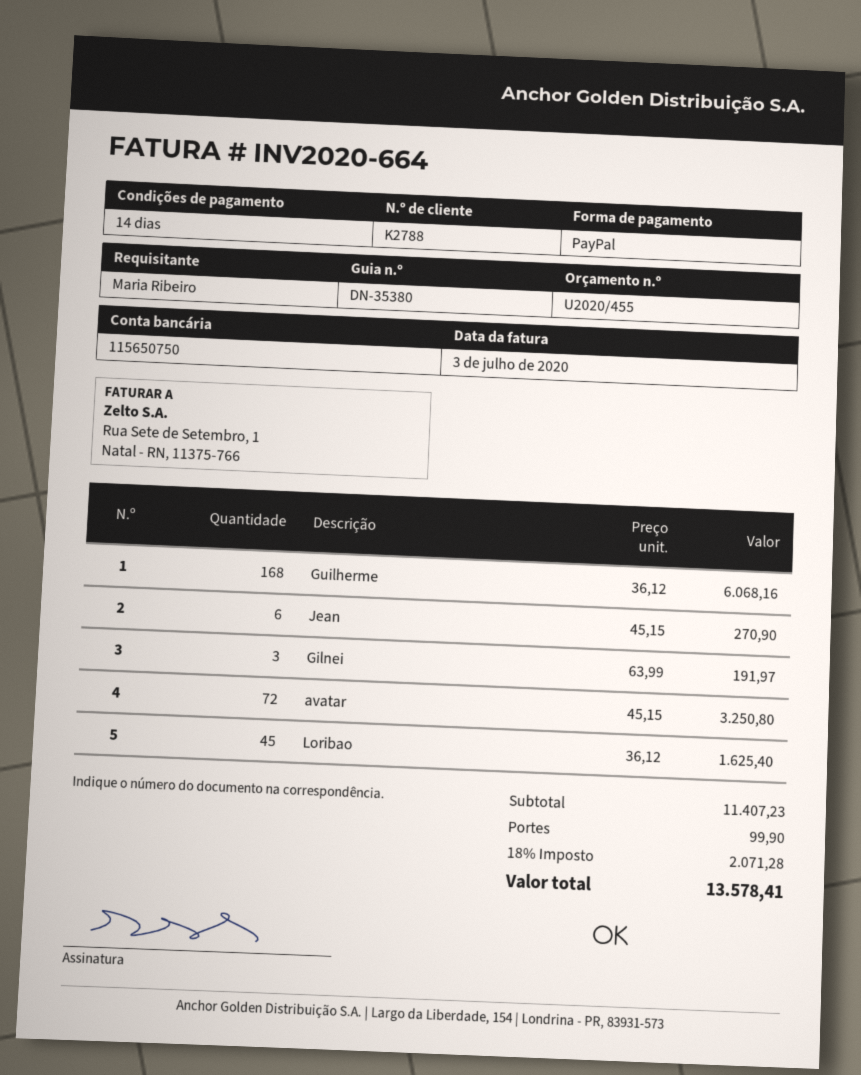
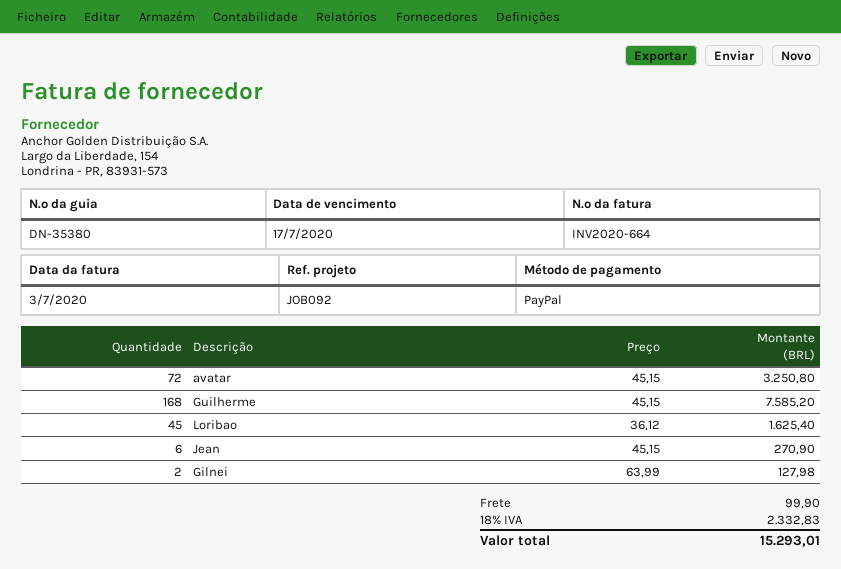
Guilherme: 168 x 36.12 = 6068.16 -> 168 x 45.15 = 7585.20
Gilnei: 3 x 63.99 = 191.97 -> 2 x 63.99 = 127.98
tax: 18% = 2071.28 -> 18% = 2332.83
total: 13578.41 -> 15293.01

